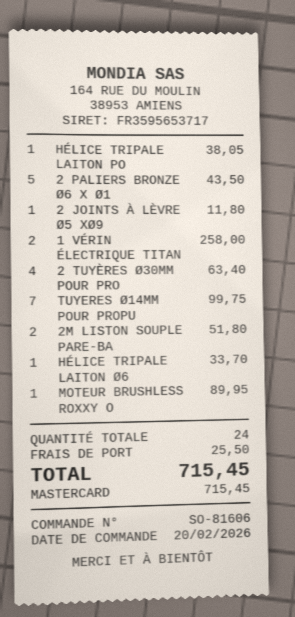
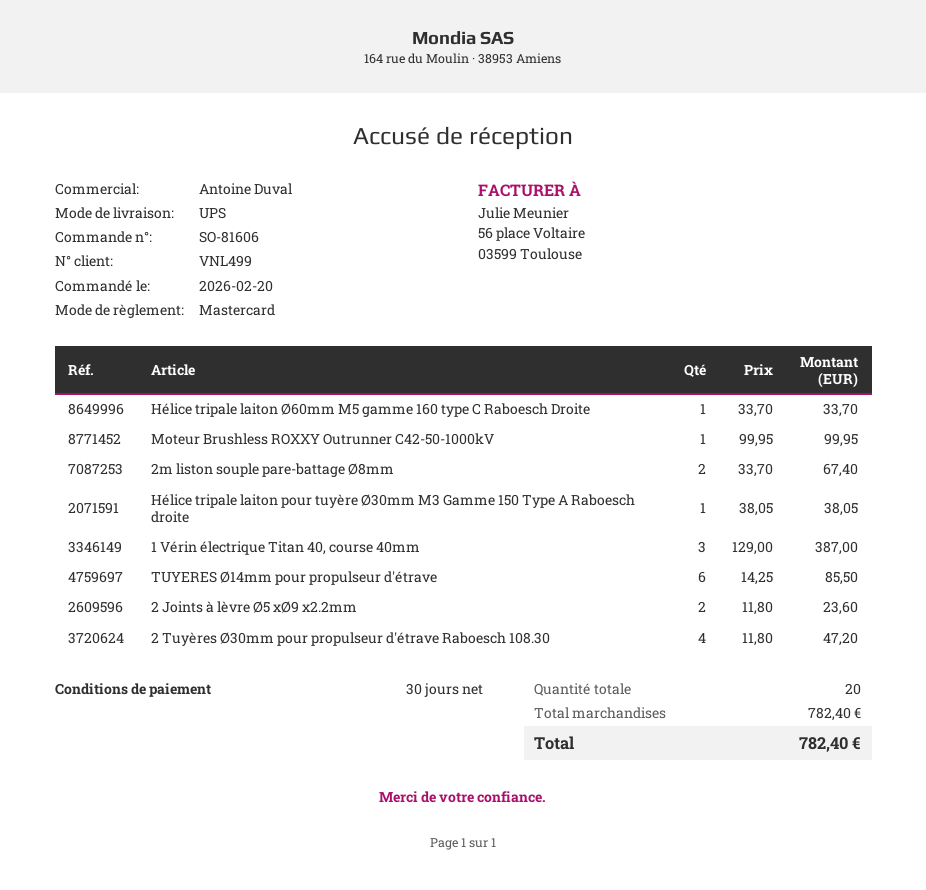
2 PALIERS BRONZE Ø6 X Ø1: 5 for 43.50 -> none
2 JOINTS À LÈVRE Ø5 XØ9: 1 for 11.80 -> 2 for 23.60
1 VÉRIN ÉLECTRIQUE TITAN: 2 for 258.00 -> 3 for 387.00
2 TUYÈRES Ø30MM POUR PRO: 4 for 63.40 -> 4 for 47.20
TUYERES Ø14MM POUR PROPU: 7 for 99.75 -> 6 for 85.50
2M LISTON SOUPLE PARE-BA: 2 for 51.80 -> 2 for 67.40
MOTEUR BRUSHLESS ROXXY O: 1 for 89.95 -> 1 for 99.95
total quantity: 24 -> 20
shipping: 25.50 -> none
total: 715.45 -> 782.40

